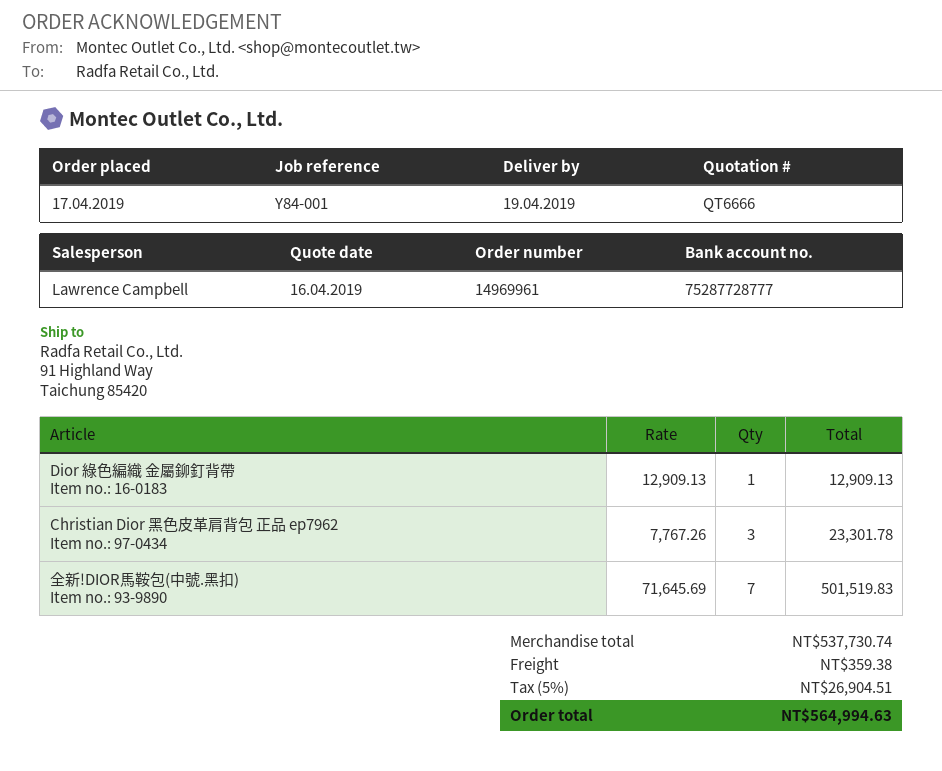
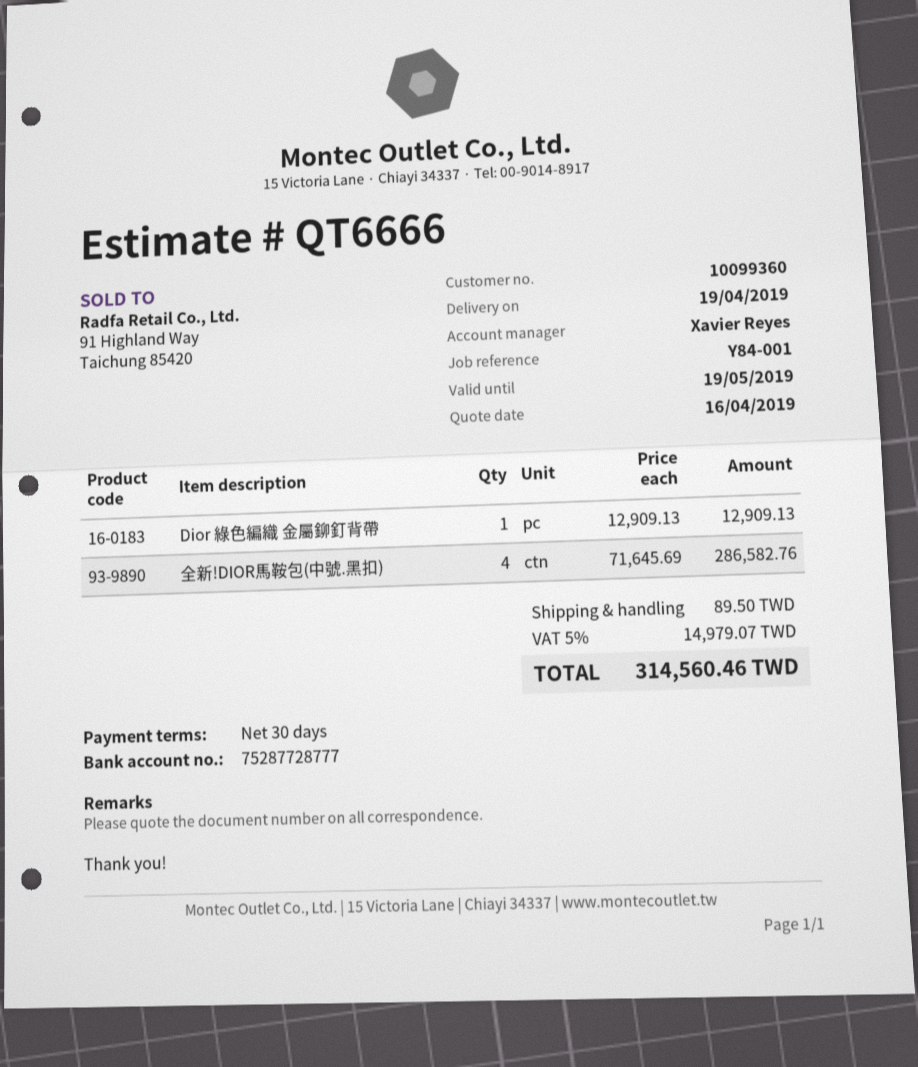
sales rep: Lawrence Campbell -> Xavier Reyes
Christian Dior 黑色皮革肩背包 正品 ep7962: 3 x 7767.26 = 23301.78 -> none
全新!DIOR馬鞍包(中號.黑扣): 7 x 71645.69 = 501519.83 -> 4 x 71645.69 = 286582.76
shipping: 359.38 -> 89.50
tax: 5% = 26904.51 -> 5% = 14979.07
total: 564994.63 -> 314560.46

